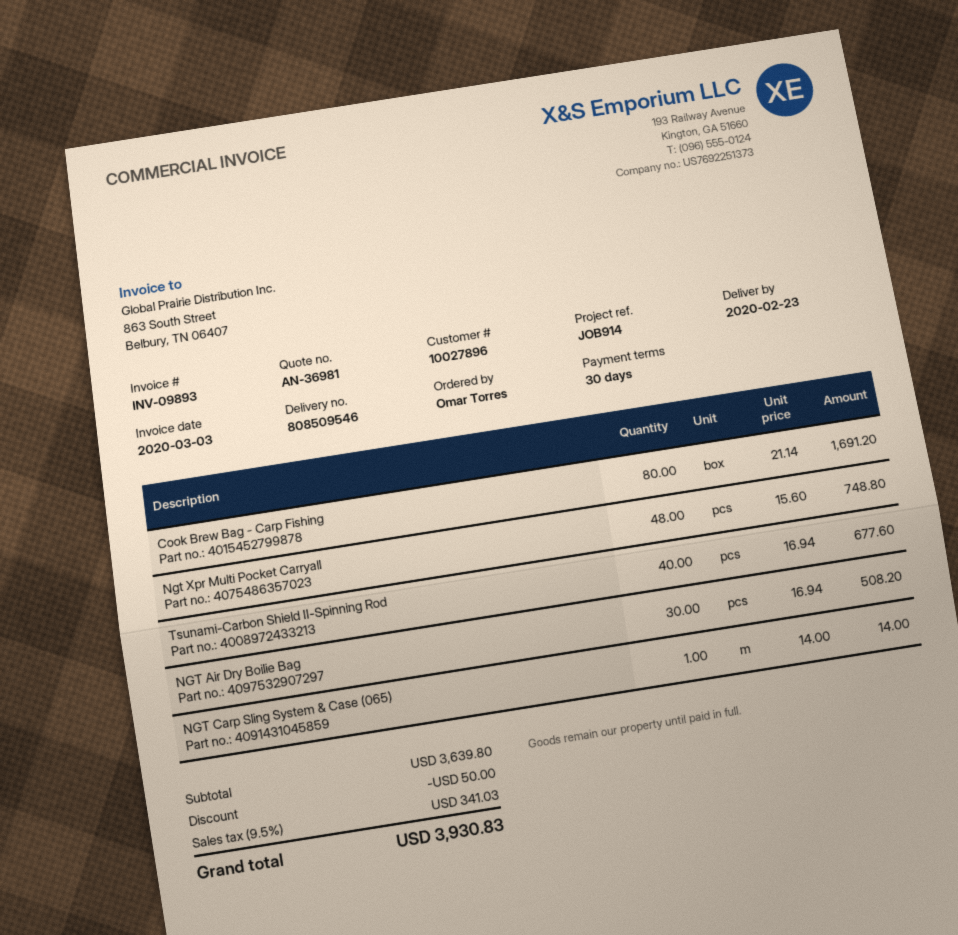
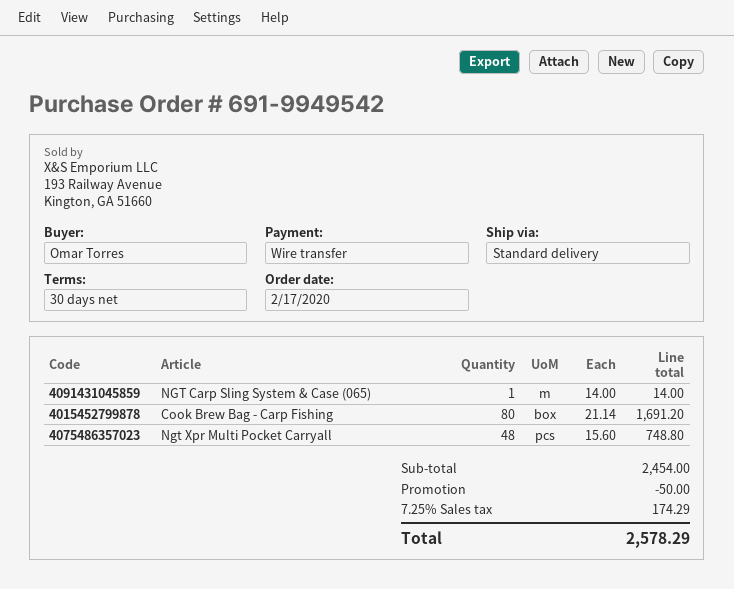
Tsunami-Carbon Shield II-Spinning Rod: 40 x 16.94 = 677.60 -> none
NGT Air Dry Boilie Bag: 30 x 16.94 = 508.20 -> none
subtotal: 3639.80 -> 2454.00
tax: 9.5% = 341.03 -> 7.25% = 174.29
total: 3930.83 -> 2578.29

